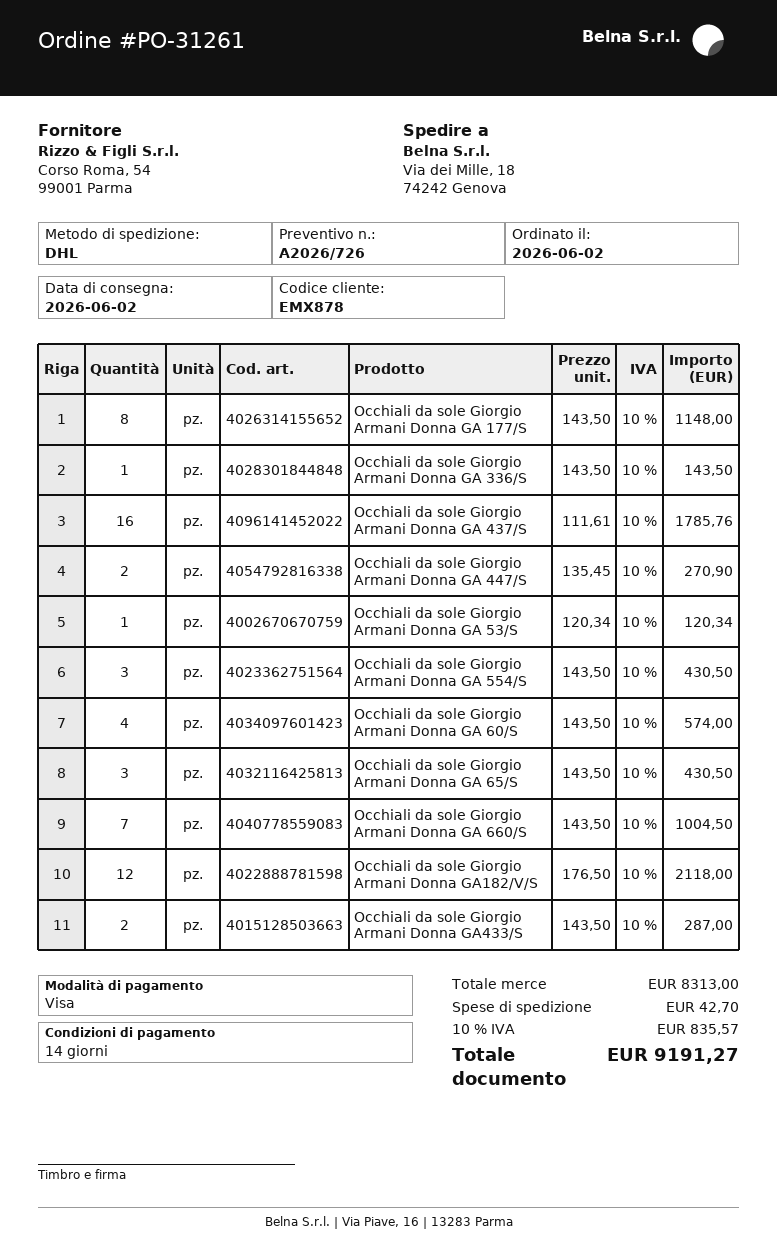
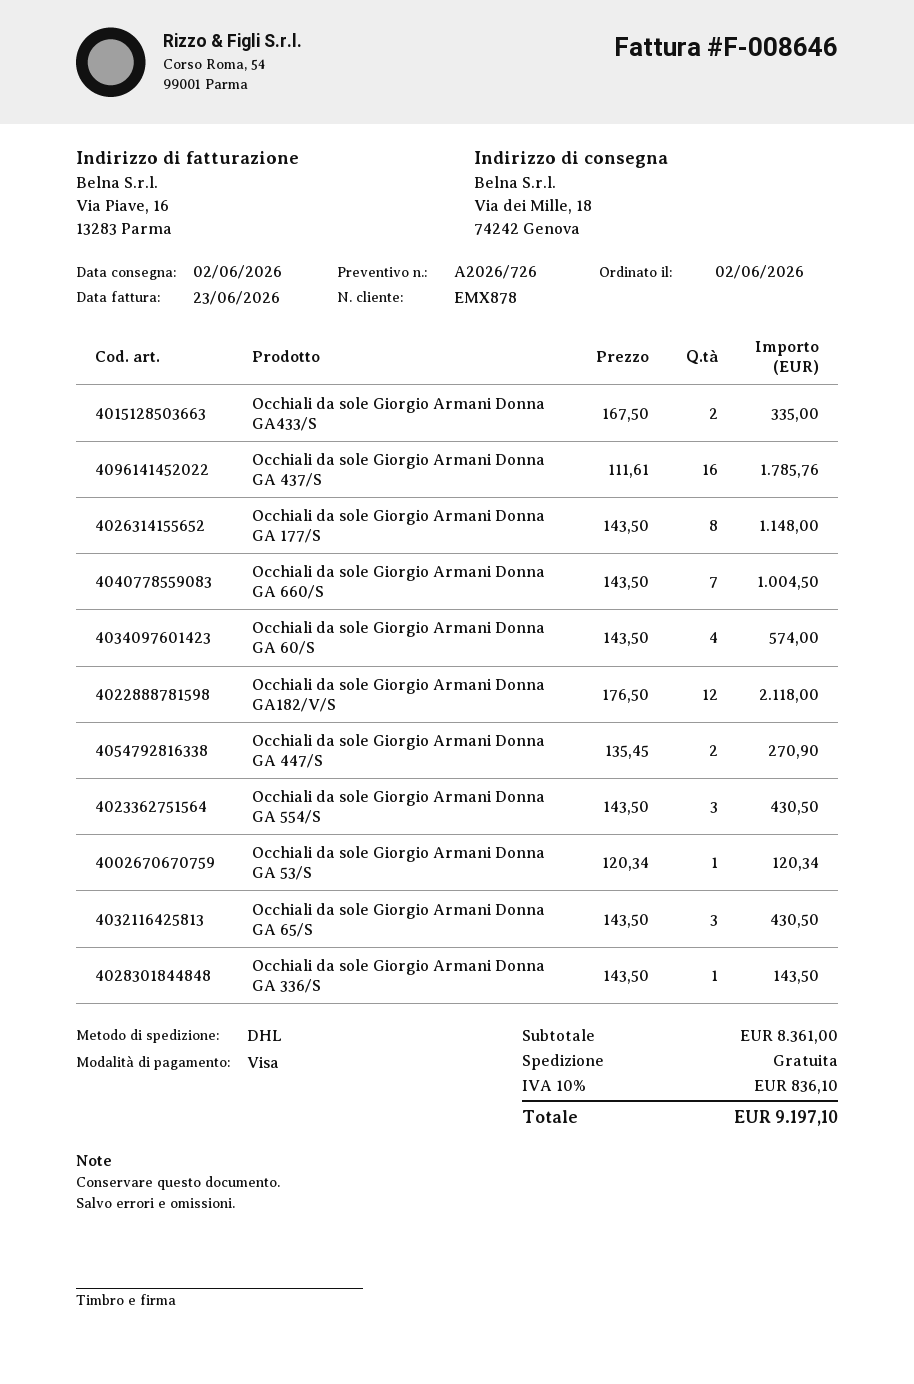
Occhiali da sole Giorgio Armani Donna GA433/S: 2 x 143.50 = 287.00 -> 2 x 167.50 = 335.00
subtotal: 8313.00 -> 8361.00
shipping: 42.70 -> 0.00
tax: 10% = 835.57 -> 10% = 836.10
total: 9191.27 -> 9197.10

